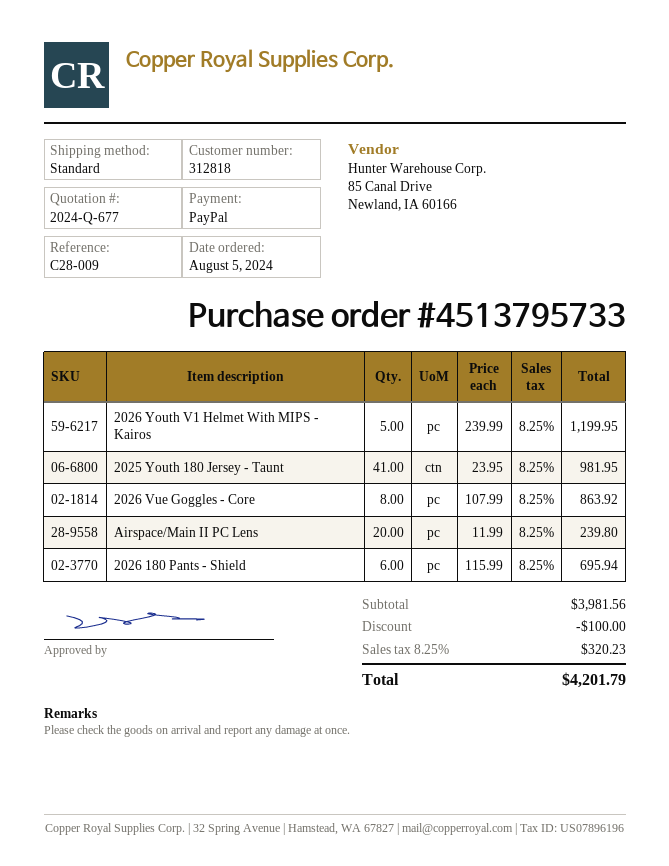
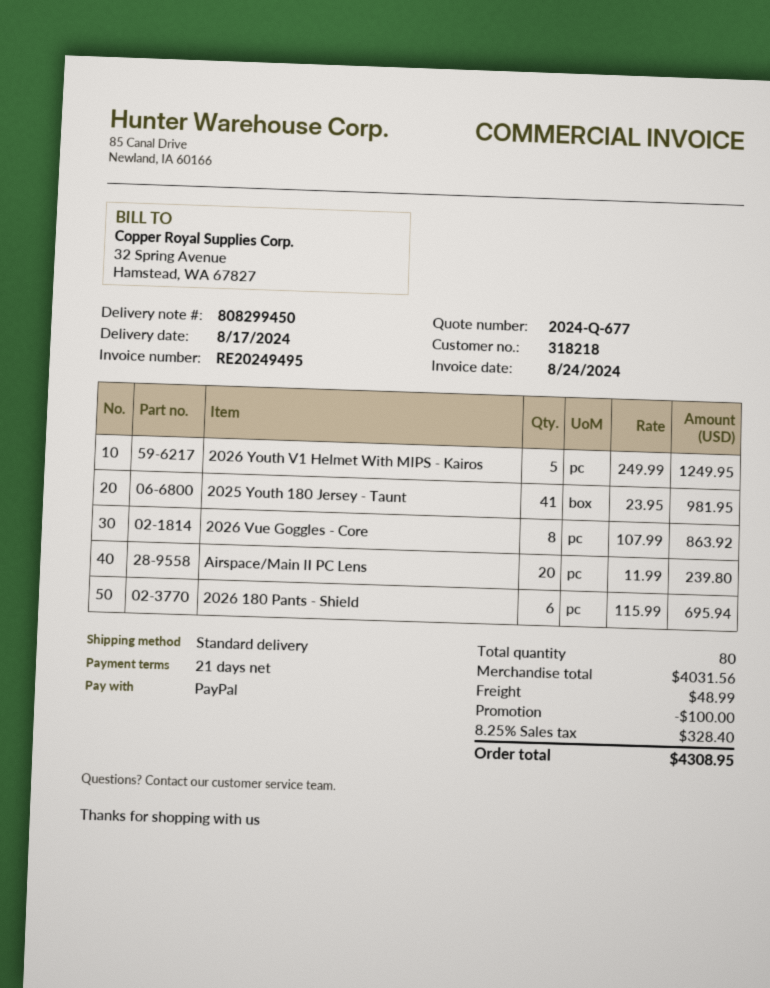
customer number: 312818 -> 318218
2026 Youth V1 Helmet With MIPS - Kairos: 5 x 239.99 = 1199.95 -> 5 x 249.99 = 1249.95
subtotal: 3981.56 -> 4031.56
shipping: none -> 48.99
tax: 8.25% = 320.23 -> 8.25% = 328.40
total: 4201.79 -> 4308.95

